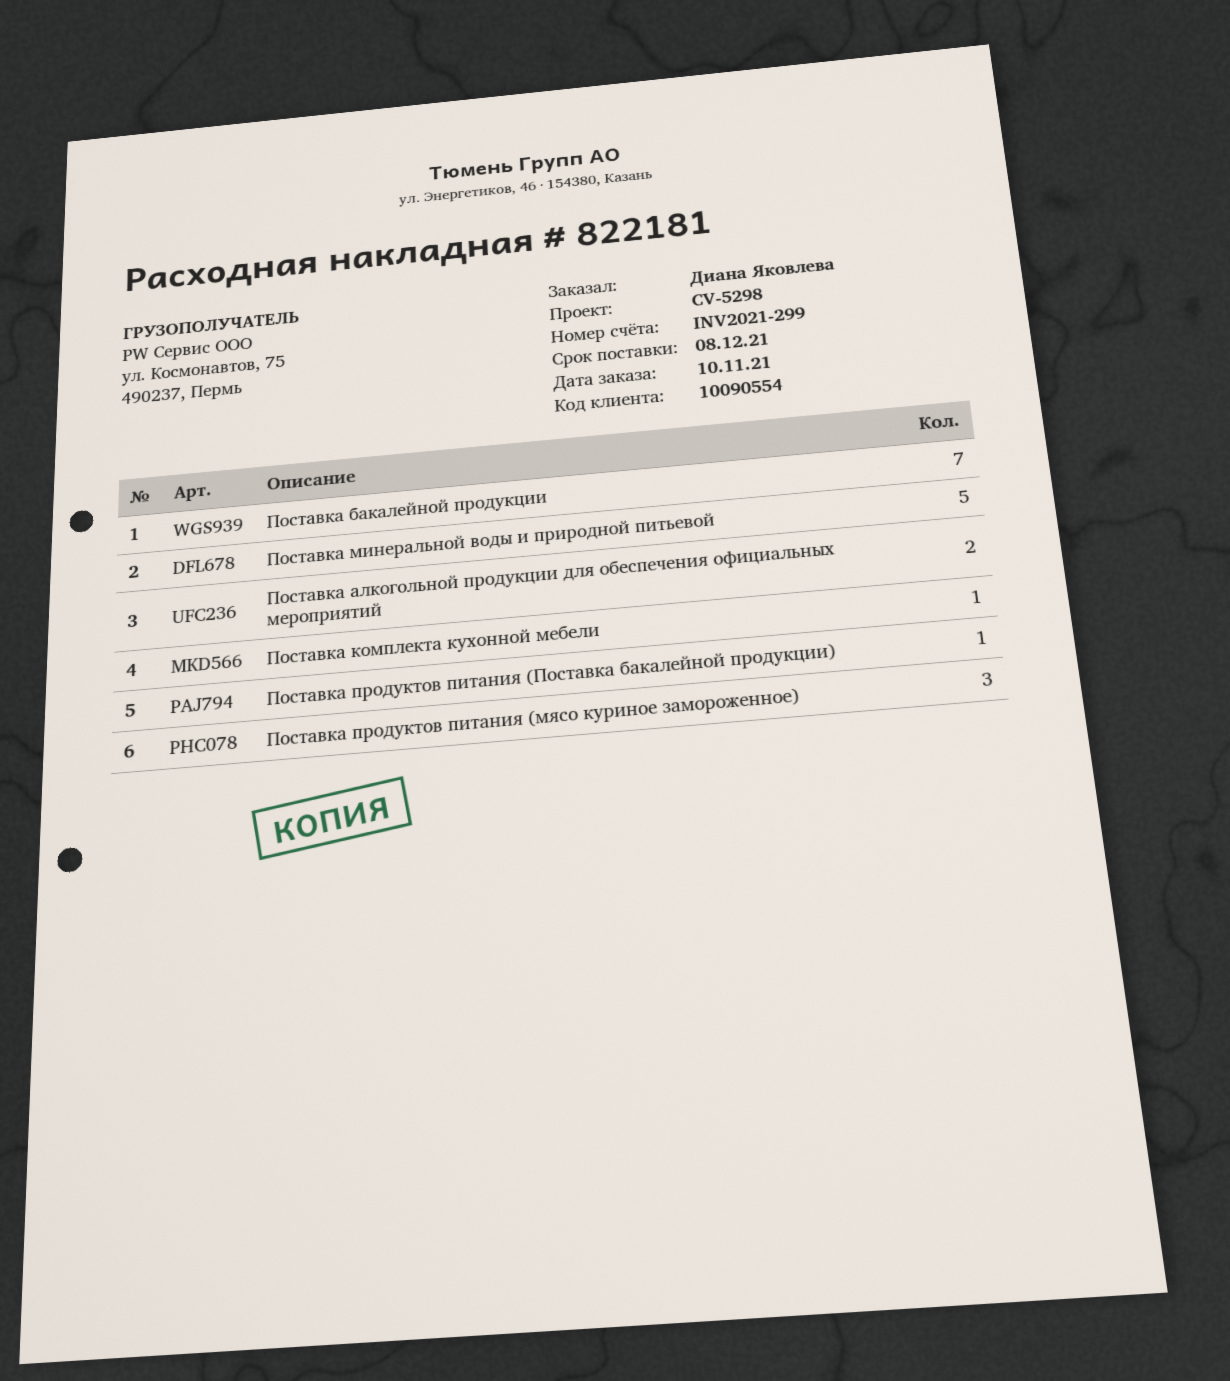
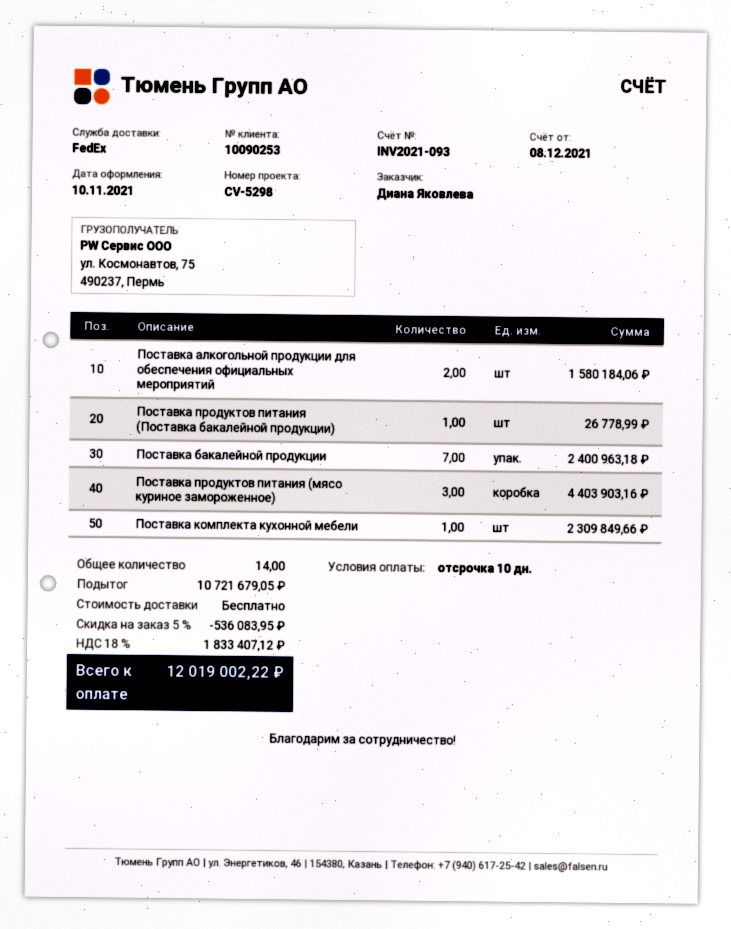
invoice number: INV2021-299 -> INV2021-093
customer number: 10090554 -> 10090253
Поставка минеральной воды и природной питьевой: 5 -> none

